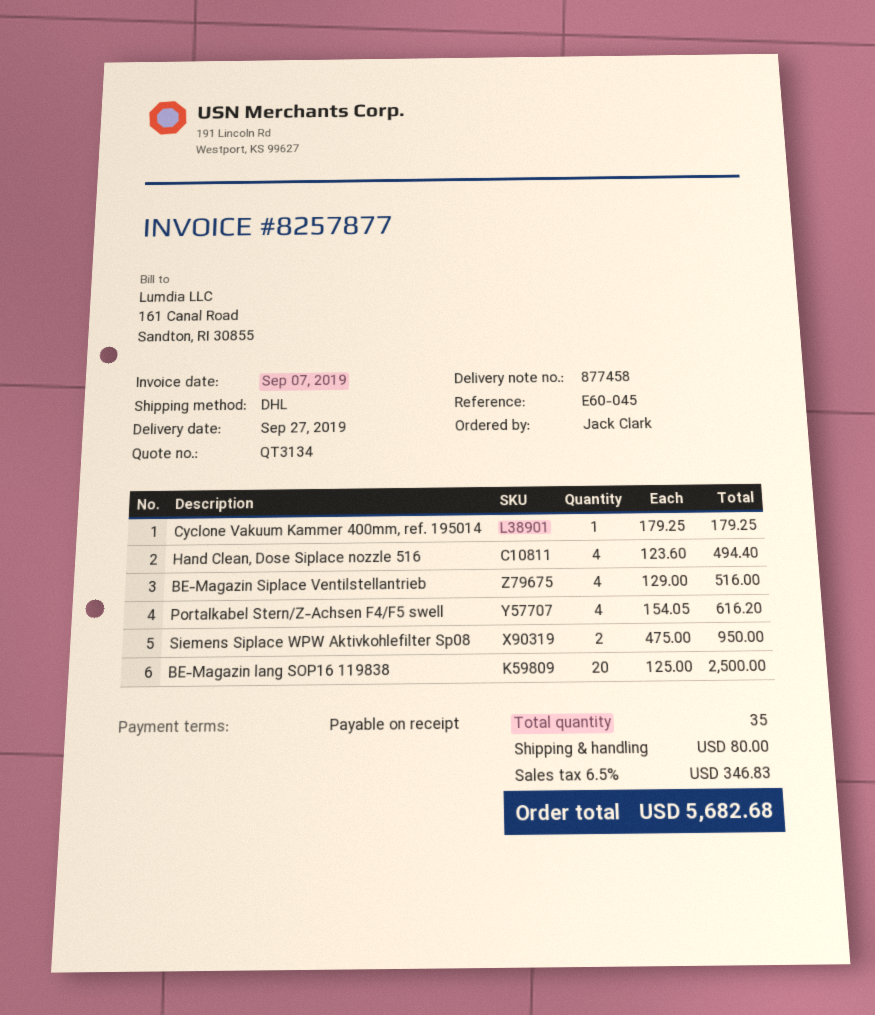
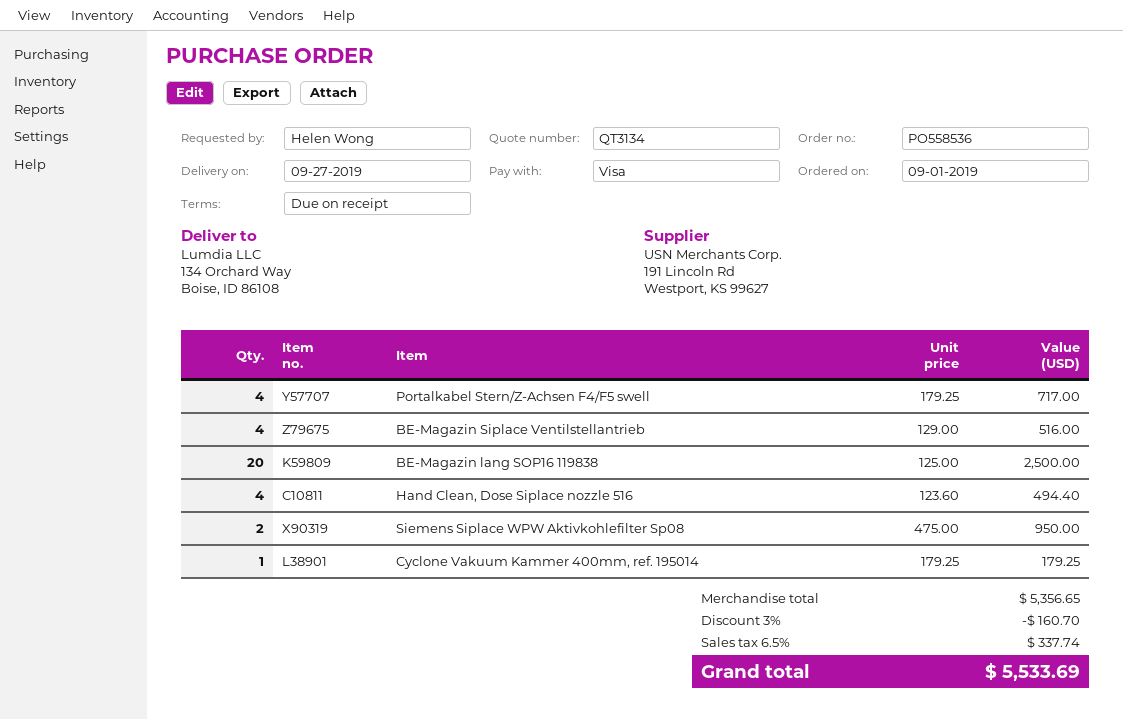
ordered by: Jack Clark -> Helen Wong
Portalkabel Stern/Z-Achsen F4/F5 swell: 4 x 154.05 = 616.20 -> 4 x 179.25 = 717.00
discount: none -> 3% = 160.70
shipping: 80.00 -> none
tax: 6.5% = 346.83 -> 6.5% = 337.74
total: 5682.68 -> 5533.69

